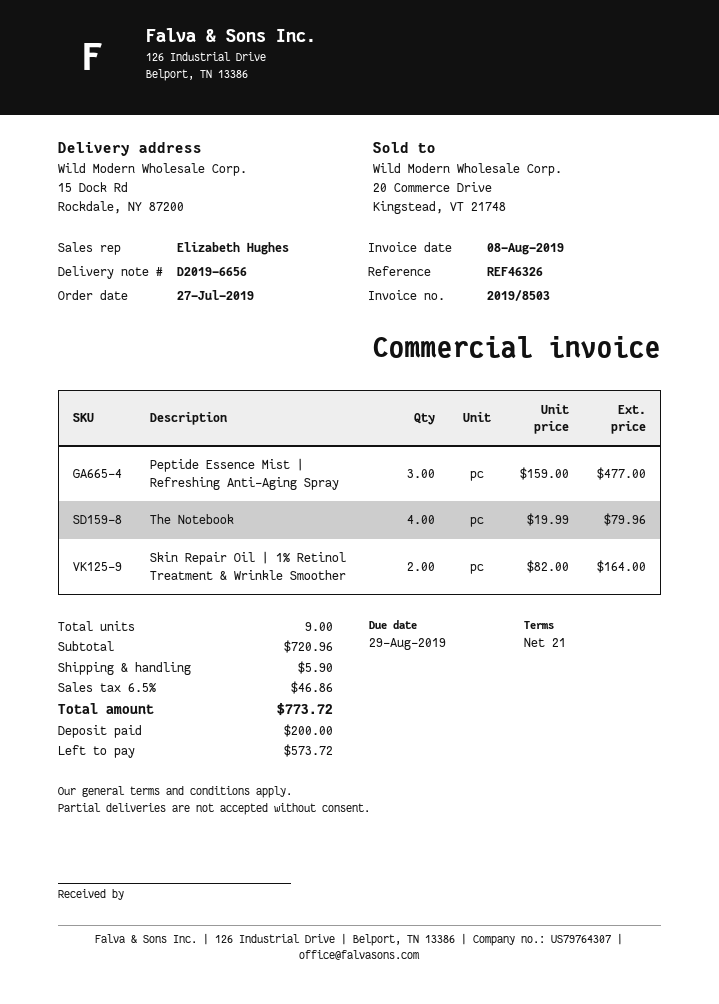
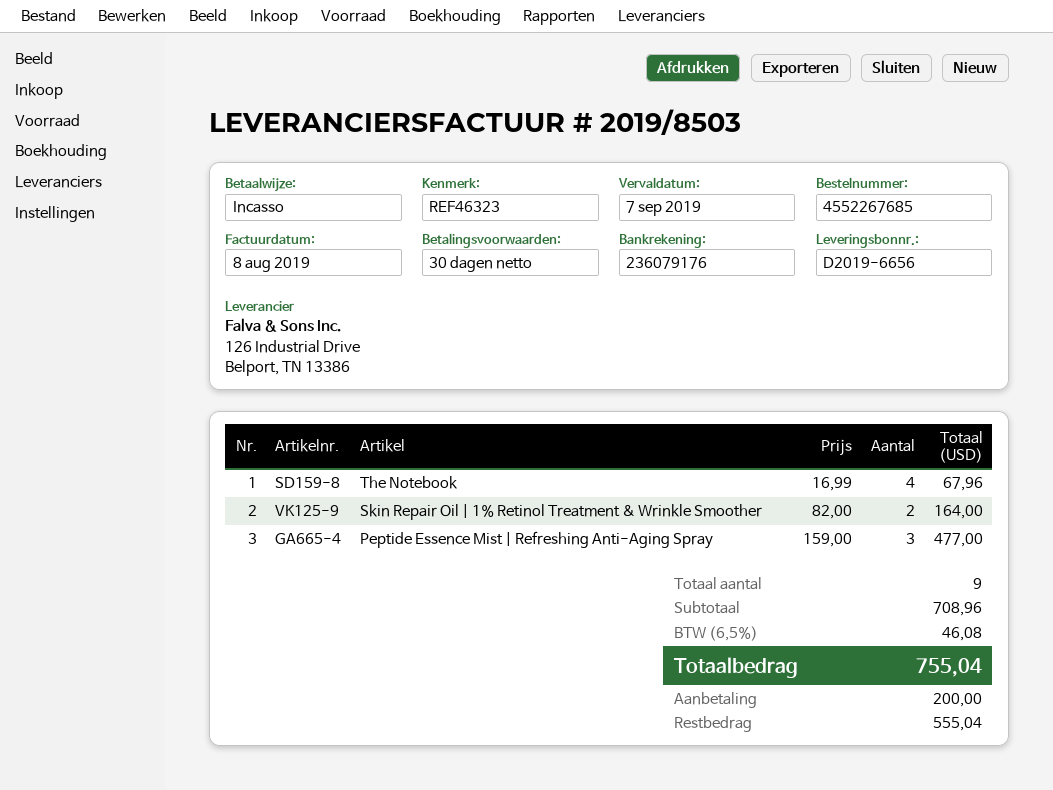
payment terms: 21 days -> 30 days
due date: 2019-08-29 -> 2019-09-07
reference: REF46326 -> REF46323
The Notebook: 4 x 19.99 = 79.96 -> 4 x 16.99 = 67.96
subtotal: 720.96 -> 708.96
shipping: 5.90 -> none
tax: 6.5% = 46.86 -> 6.5% = 46.08
total: 773.72 -> 755.04
balance: 573.72 -> 555.04

